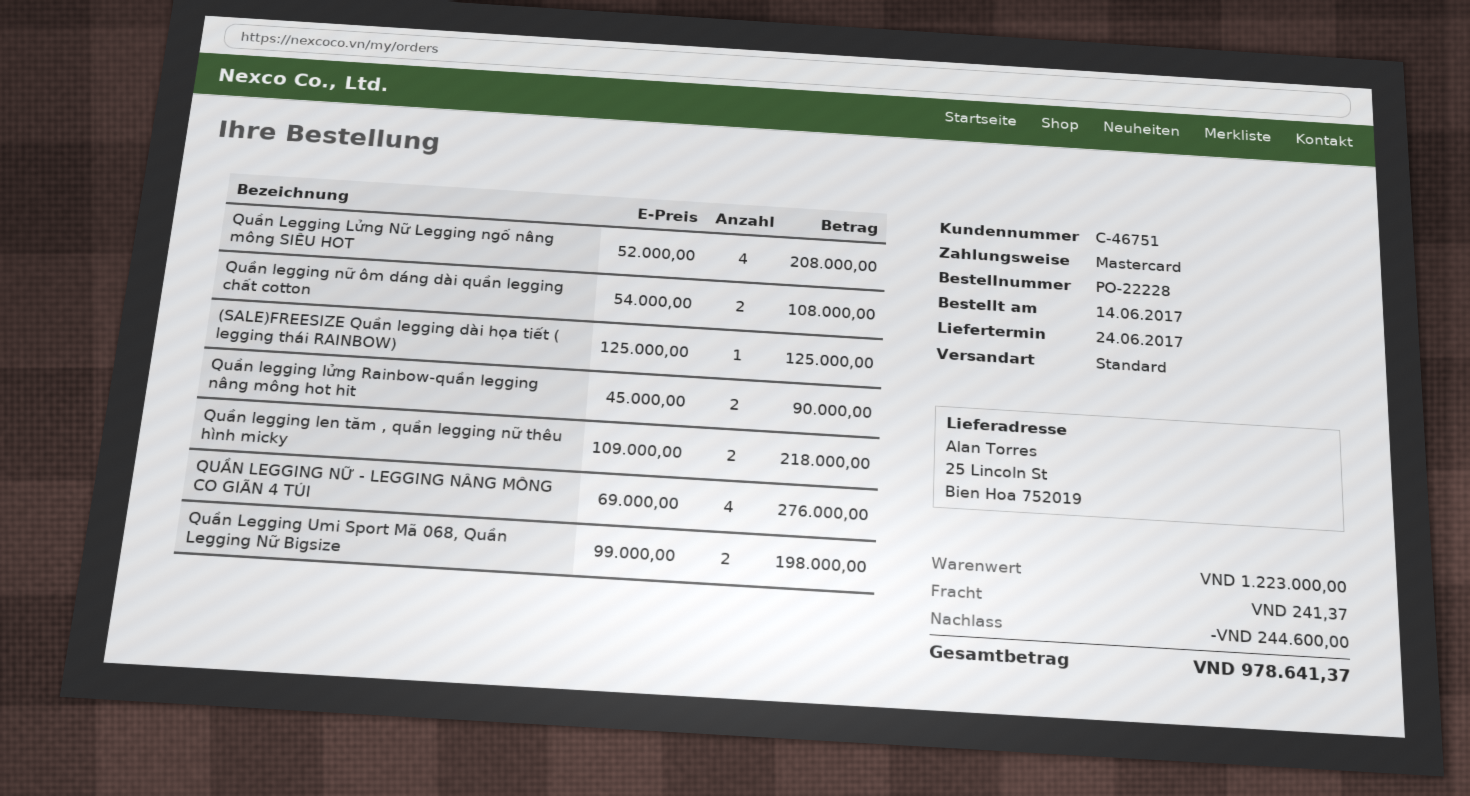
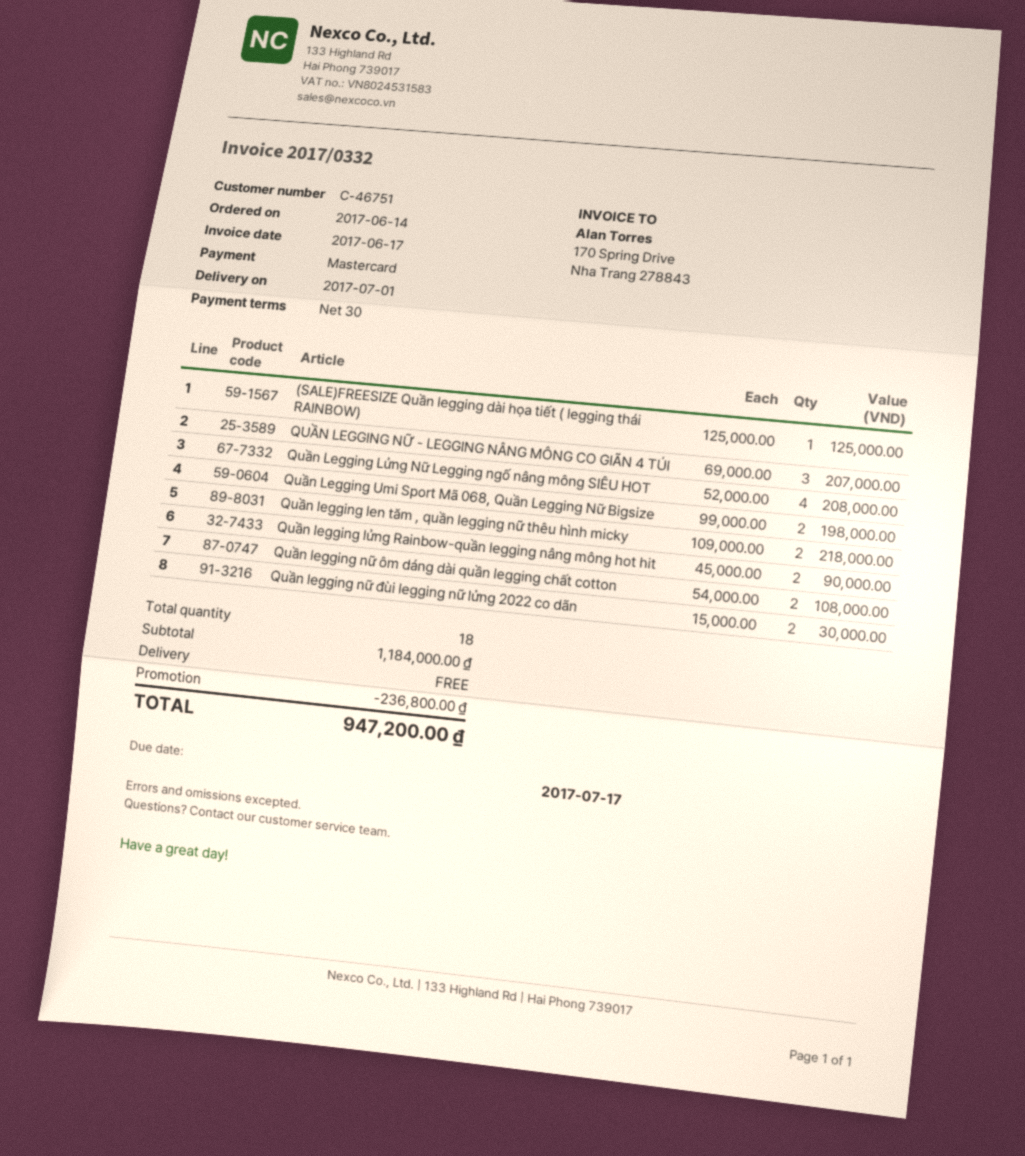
delivery date: 2017-06-24 -> 2017-07-01
QUẦN LEGGING NỮ - LEGGING NÂNG MÔNG CO GIÃN 4 TÚI: 4 x 69000.00 = 276000.00 -> 3 x 69000.00 = 207000.00
Quần legging nữ đùi legging nữ lửng 2022 co dãn: none -> 2 x 15000.00 = 30000.00
subtotal: 1223000.00 -> 1184000.00
discount: 244600.00 -> 236800.00
shipping: 241.37 -> 0.00
total: 978641.37 -> 947200.00

